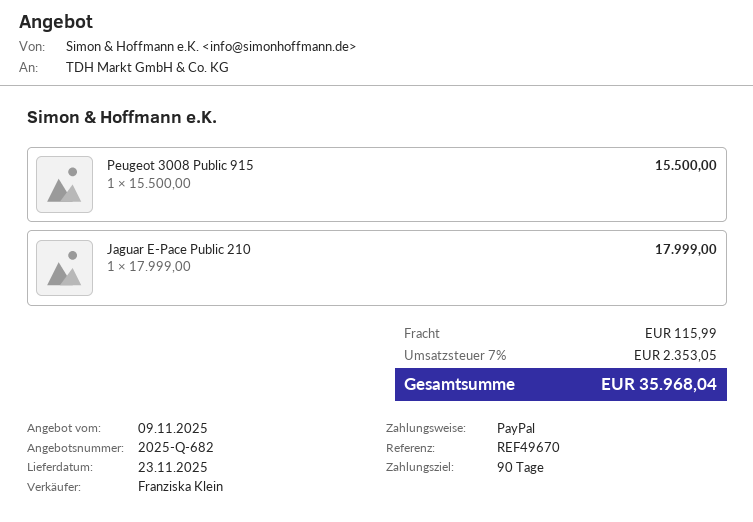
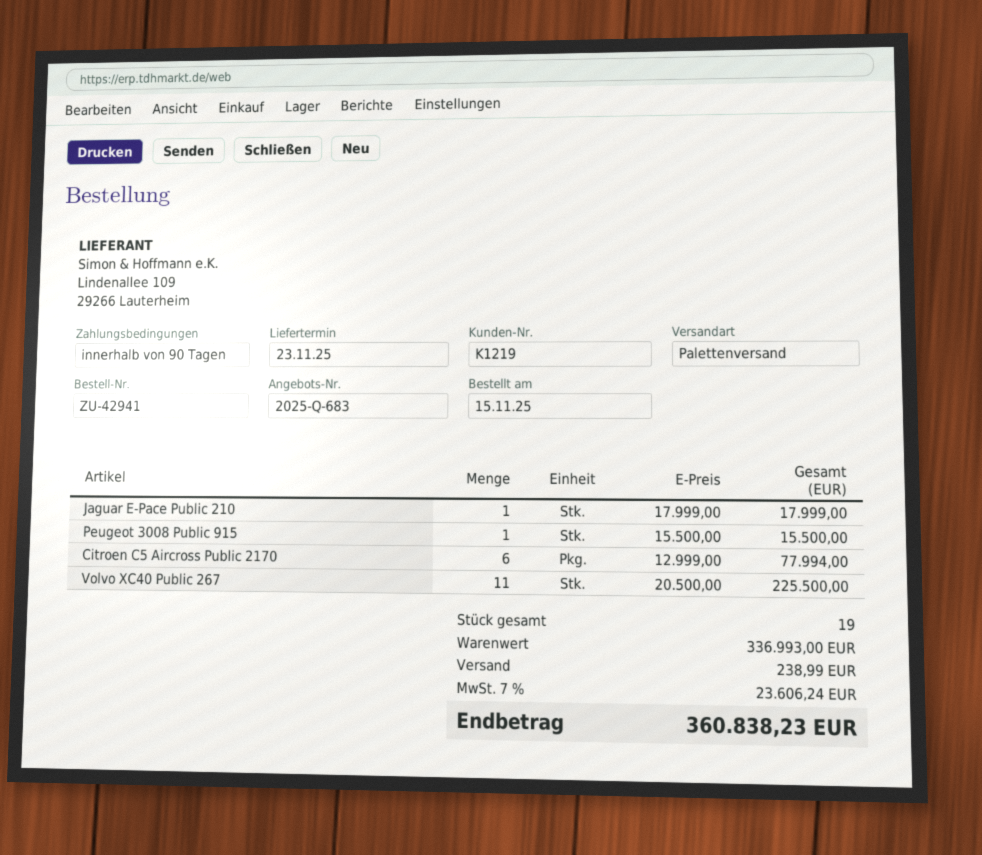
quote number: 2025-Q-682 -> 2025-Q-683
Citroen C5 Aircross Public 2170: none -> 6 x 12999.00 = 77994.00
Volvo XC40 Public 267: none -> 11 x 20500.00 = 225500.00
shipping: 115.99 -> 238.99
tax: 7% = 2353.05 -> 7% = 23606.24
total: 35968.04 -> 360838.23

